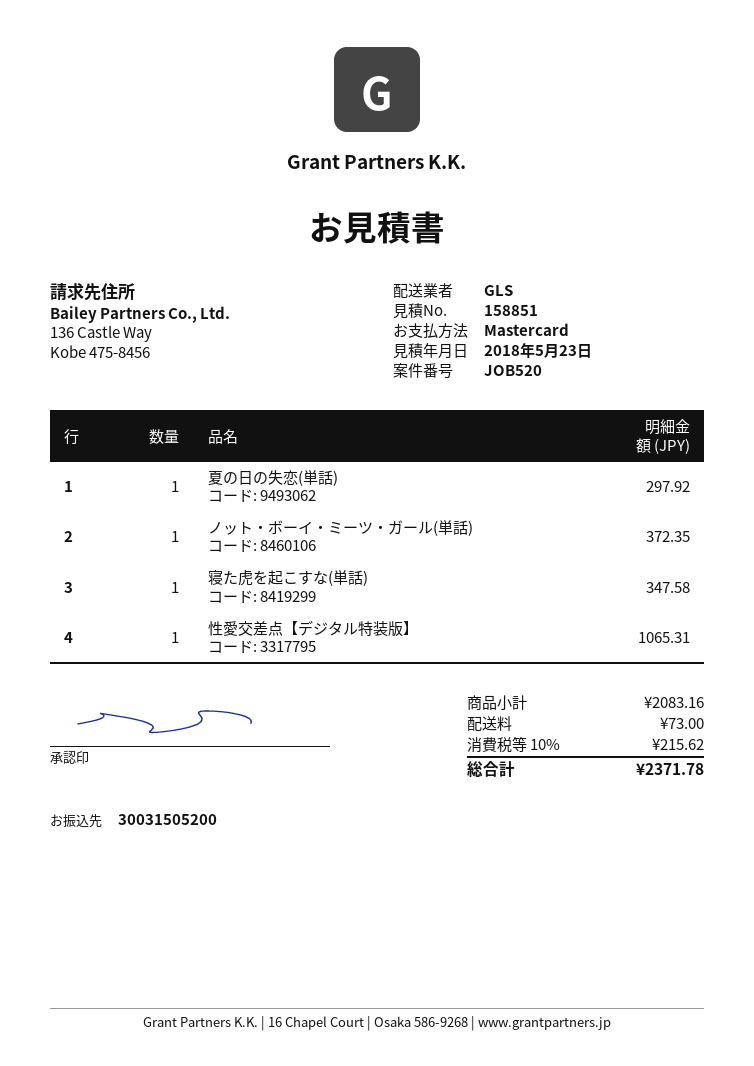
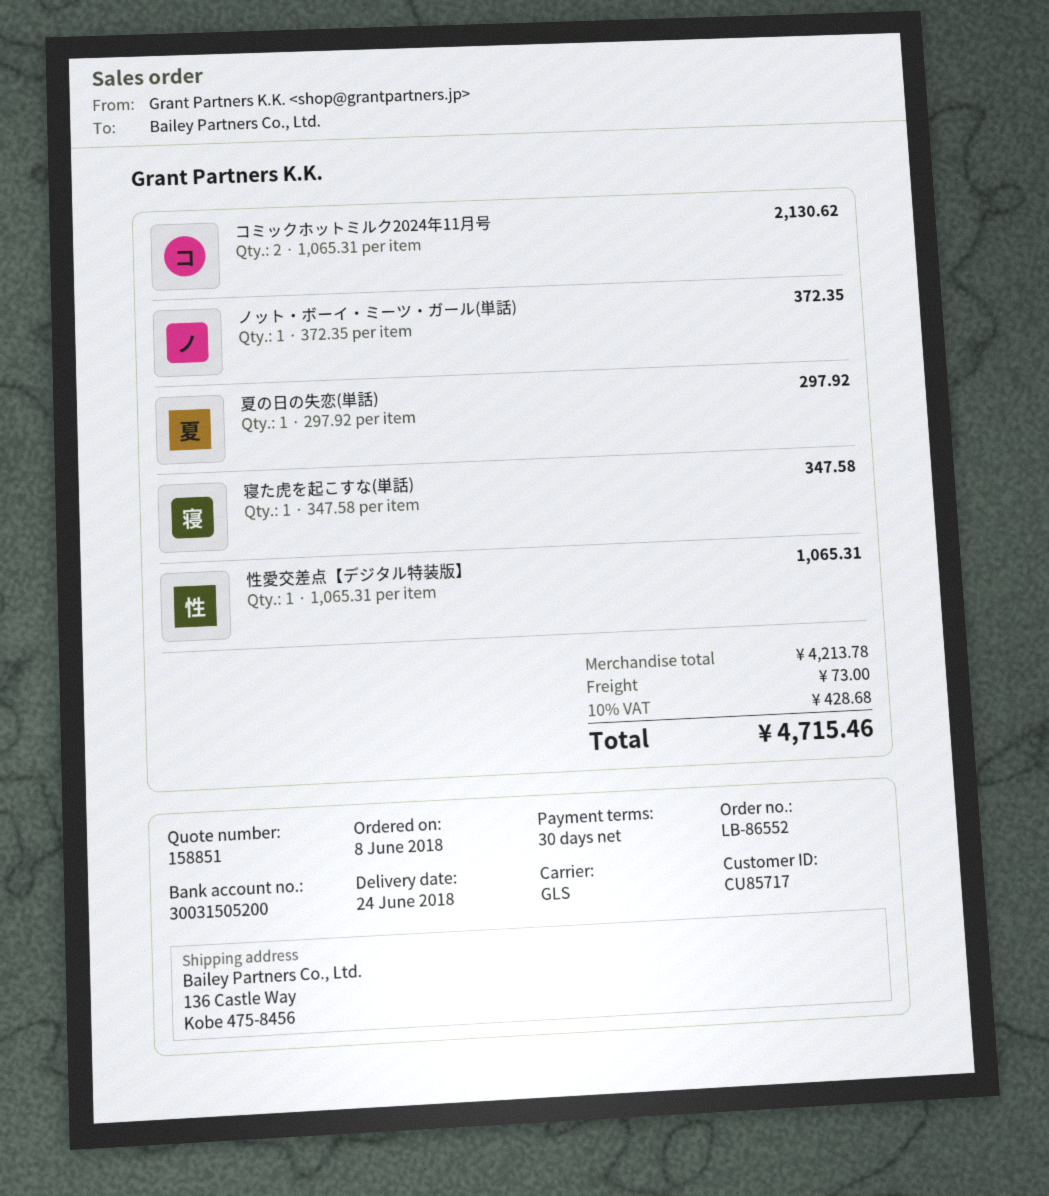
コミックホットミルク2024年11月号: none -> 2 for 2130.62
subtotal: 2083.16 -> 4213.78
tax: 10% = 215.62 -> 10% = 428.68
total: 2371.78 -> 4715.46

